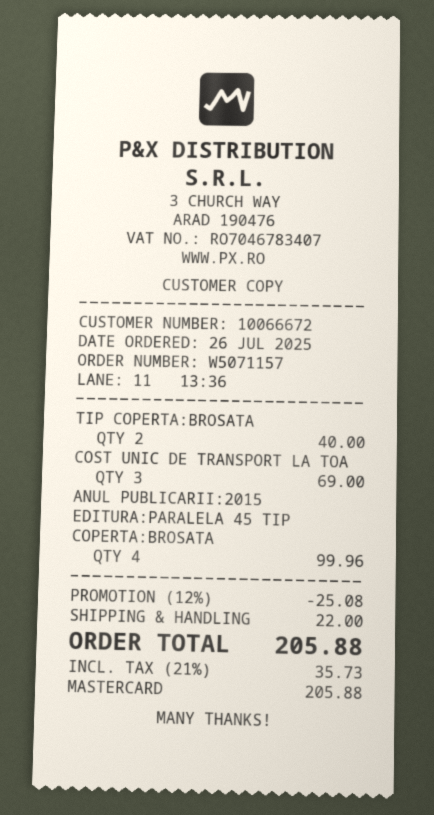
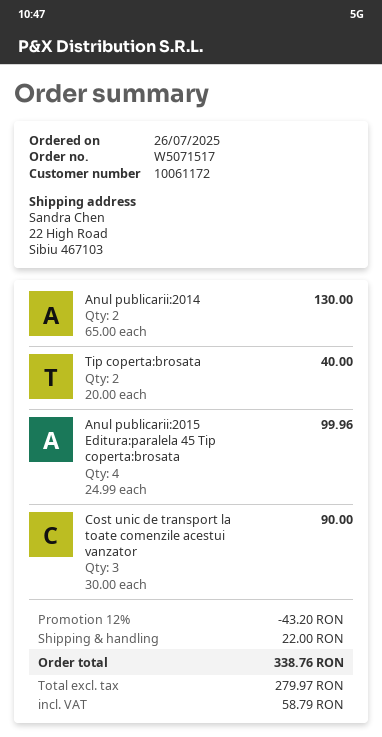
order number: W5071157 -> W5071517
customer number: 10066672 -> 10061172
COST UNIC DE TRANSPORT LA TOA: 3 for 69.00 -> 3 for 90.00
Anul publicarii:2014: none -> 2 for 130.00
discount: 12% = 25.08 -> 12% = 43.20
tax: 35.73 -> 58.79
total: 205.88 -> 338.76

